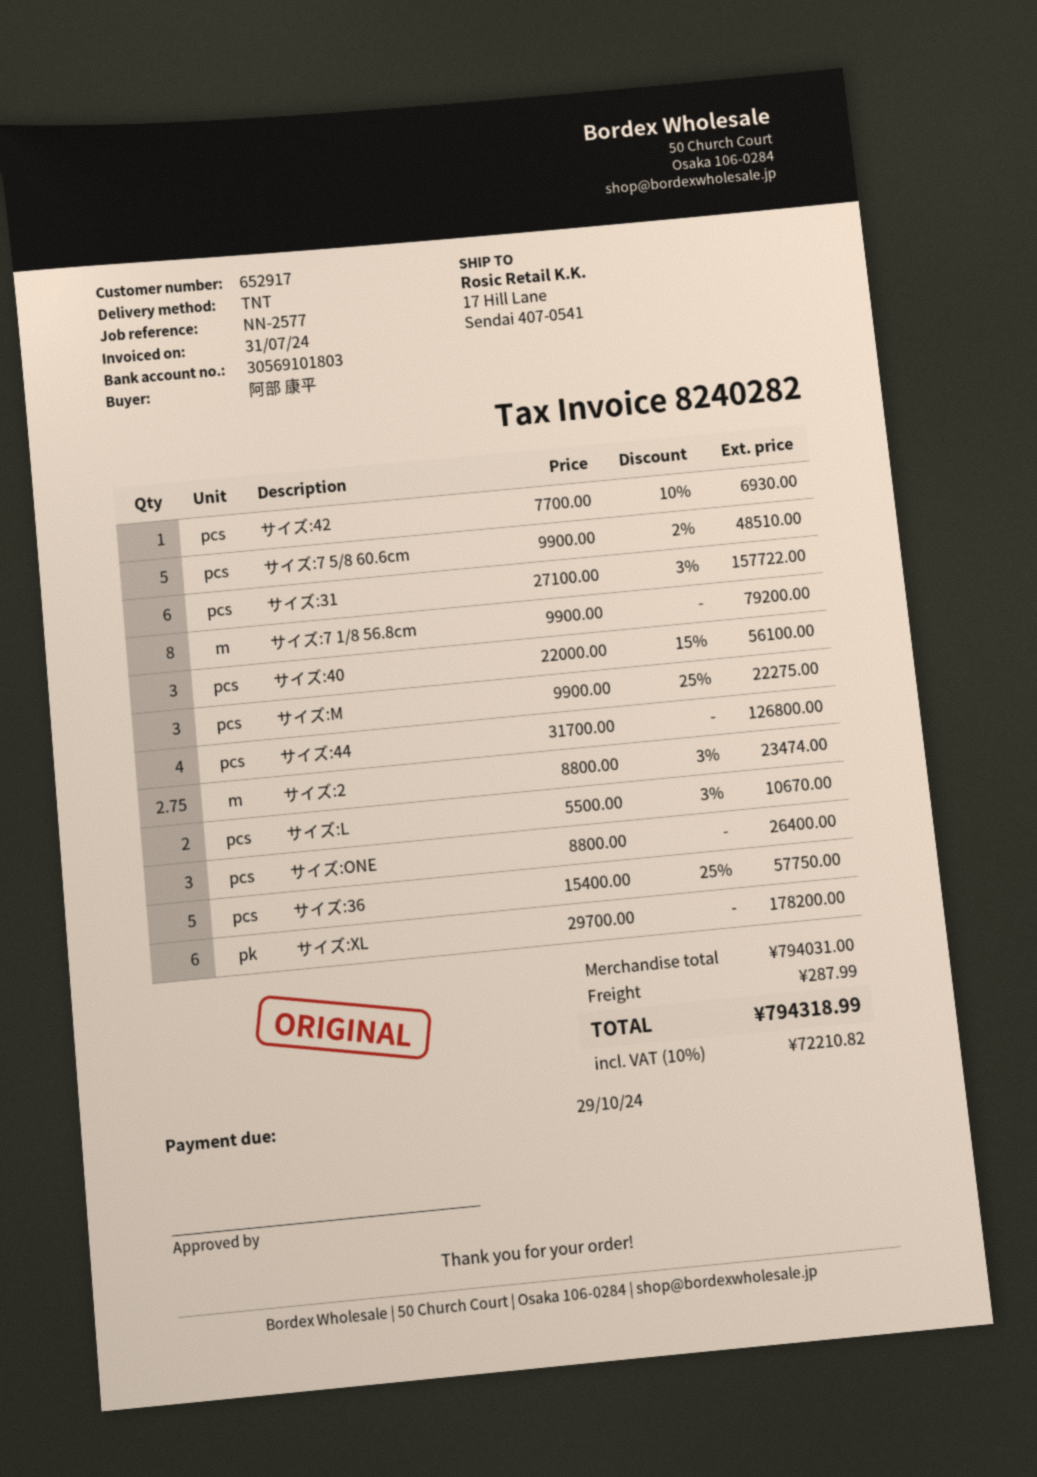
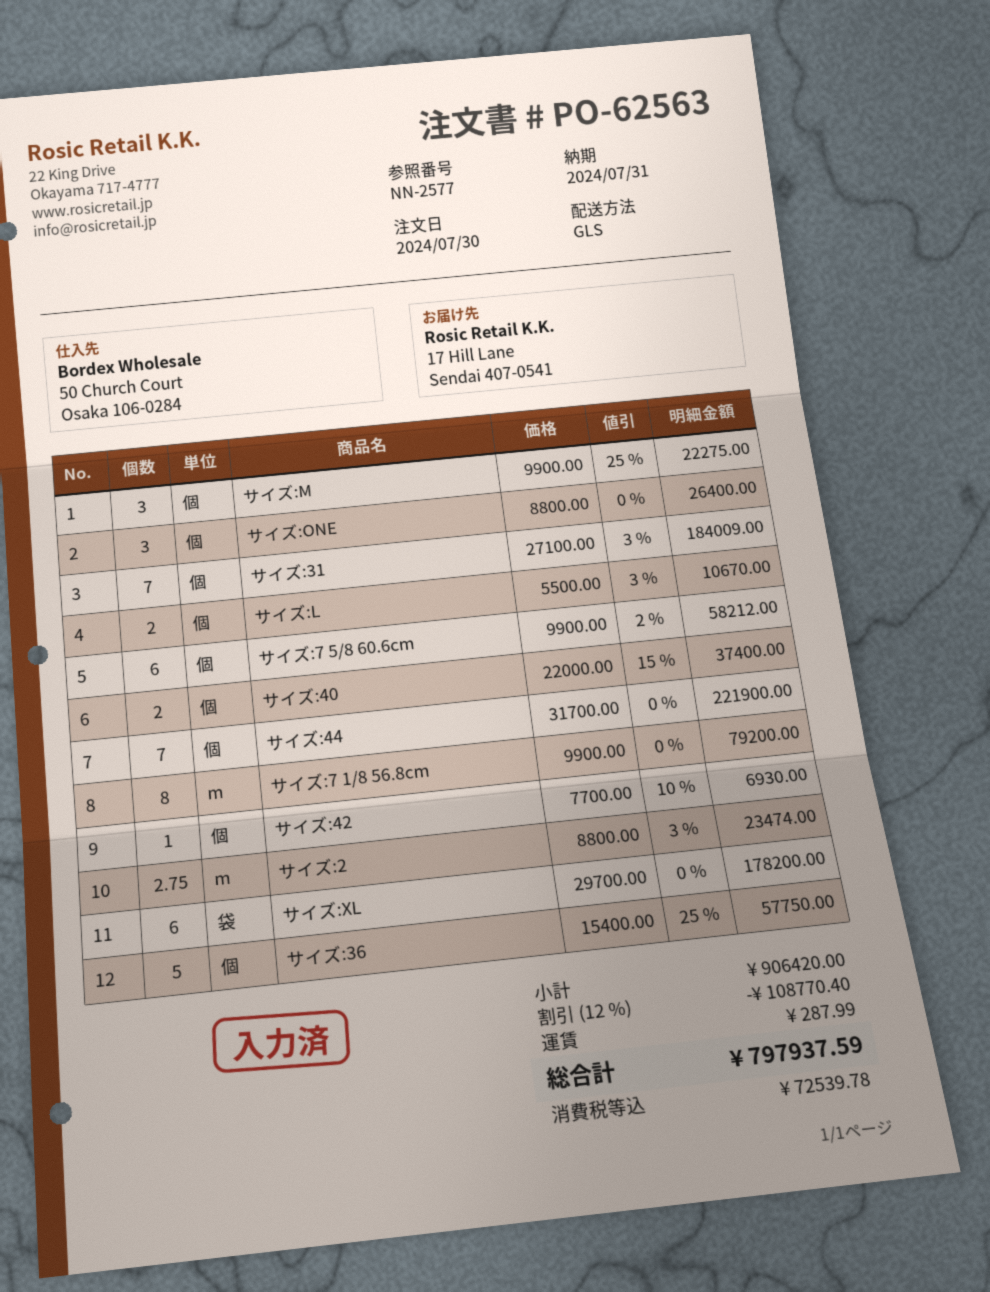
shipping method: TNT -> GLS
サイズ:7 5/8 60.6cm: 5 x 9900.00 - 2% = 48510.00 -> 6 x 9900.00 - 2% = 58212.00
サイズ:31: 6 x 27100.00 - 3% = 157722.00 -> 7 x 27100.00 - 3% = 184009.00
サイズ:40: 3 x 22000.00 - 15% = 56100.00 -> 2 x 22000.00 - 15% = 37400.00
サイズ:44: 4 x 31700.00 = 126800.00 -> 7 x 31700.00 = 221900.00
subtotal: 794031.00 -> 906420.00
discount: none -> 12% = 108770.40
tax: 72210.82 -> 72539.78
total: 794318.99 -> 797937.59

